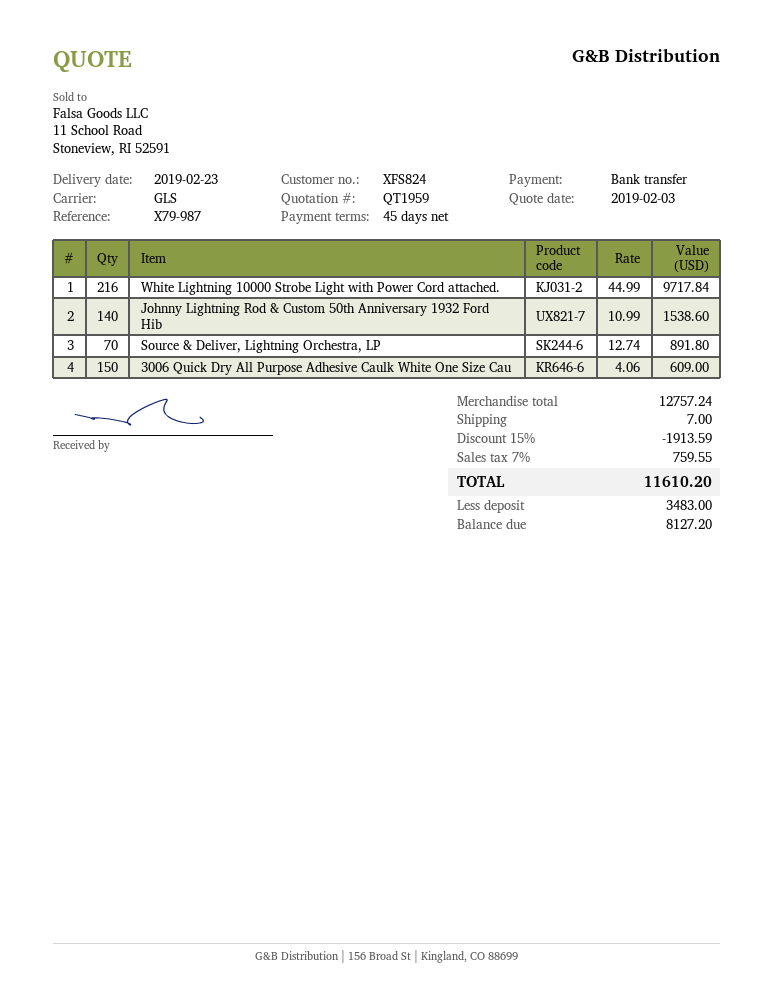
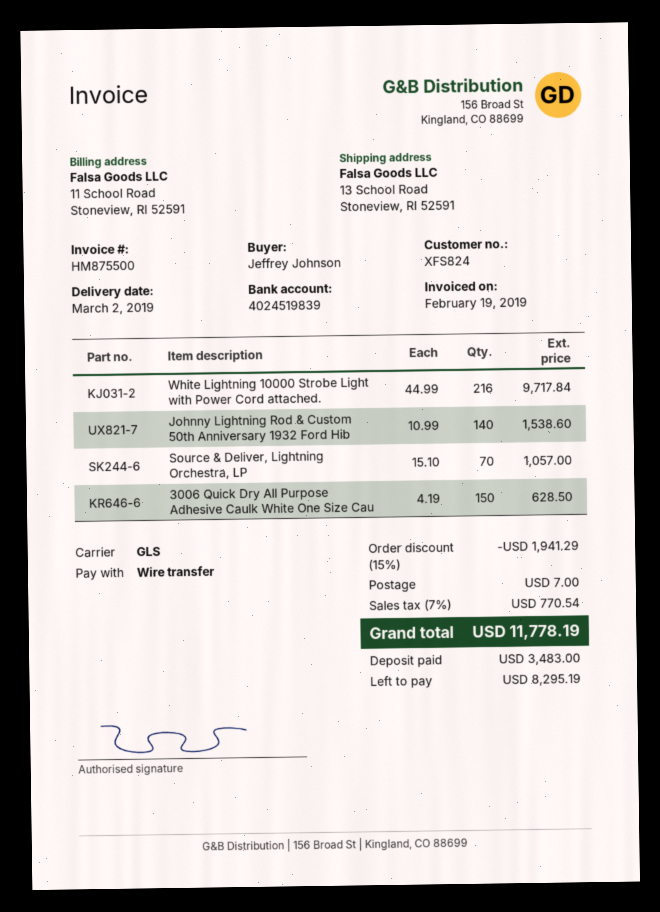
delivery date: 2019-02-23 -> 2019-03-02
Source & Deliver, Lightning Orchestra, LP: 70 x 12.74 = 891.80 -> 70 x 15.10 = 1057.00
3006 Quick Dry All Purpose Adhesive Caulk White One Size Cau: 150 x 4.06 = 609.00 -> 150 x 4.19 = 628.50
discount: 15% = 1913.59 -> 15% = 1941.29
tax: 7% = 759.55 -> 7% = 770.54
total: 11610.20 -> 11778.19
balance: 8127.20 -> 8295.19

